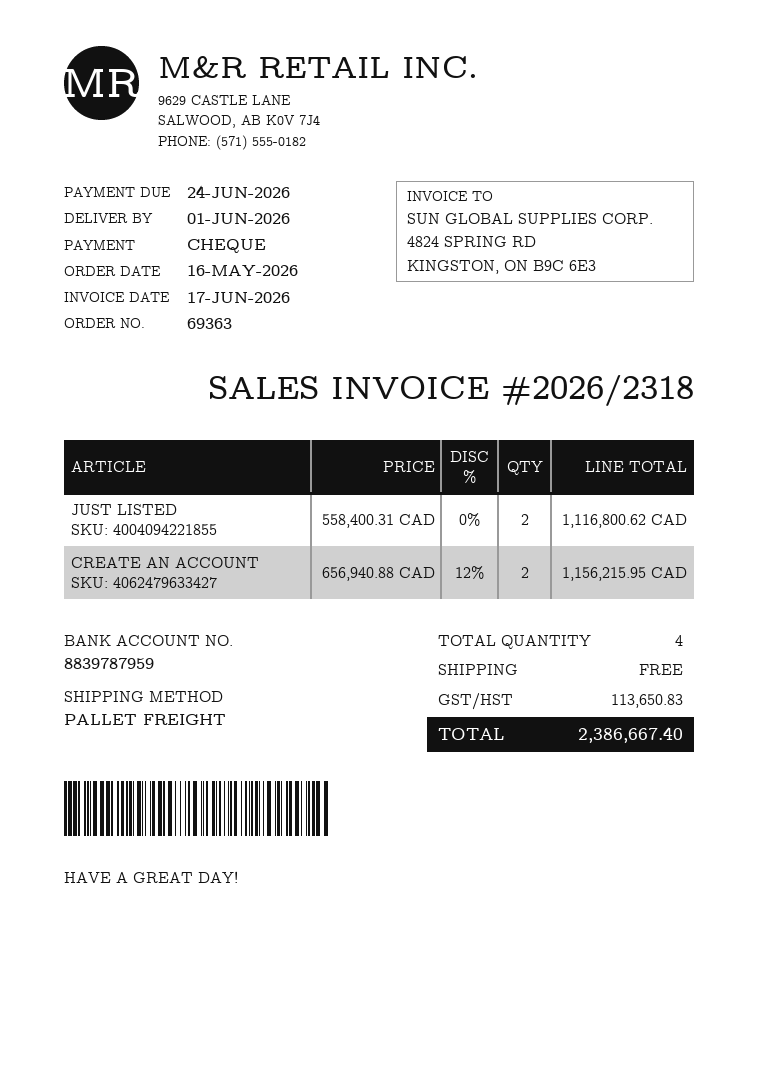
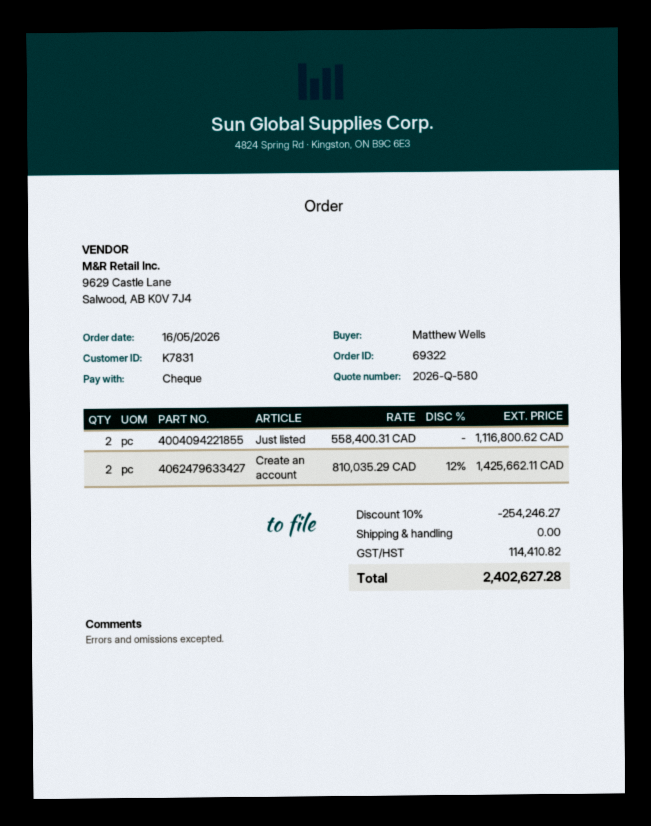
order number: 69363 -> 69322
CREATE AN ACCOUNT: 2 x 656940.88 - 12% = 1156215.95 -> 2 x 810035.29 - 12% = 1425662.11
discount: none -> 10% = 254246.27
tax: 113650.83 -> 114410.82
total: 2386667.40 -> 2402627.28

